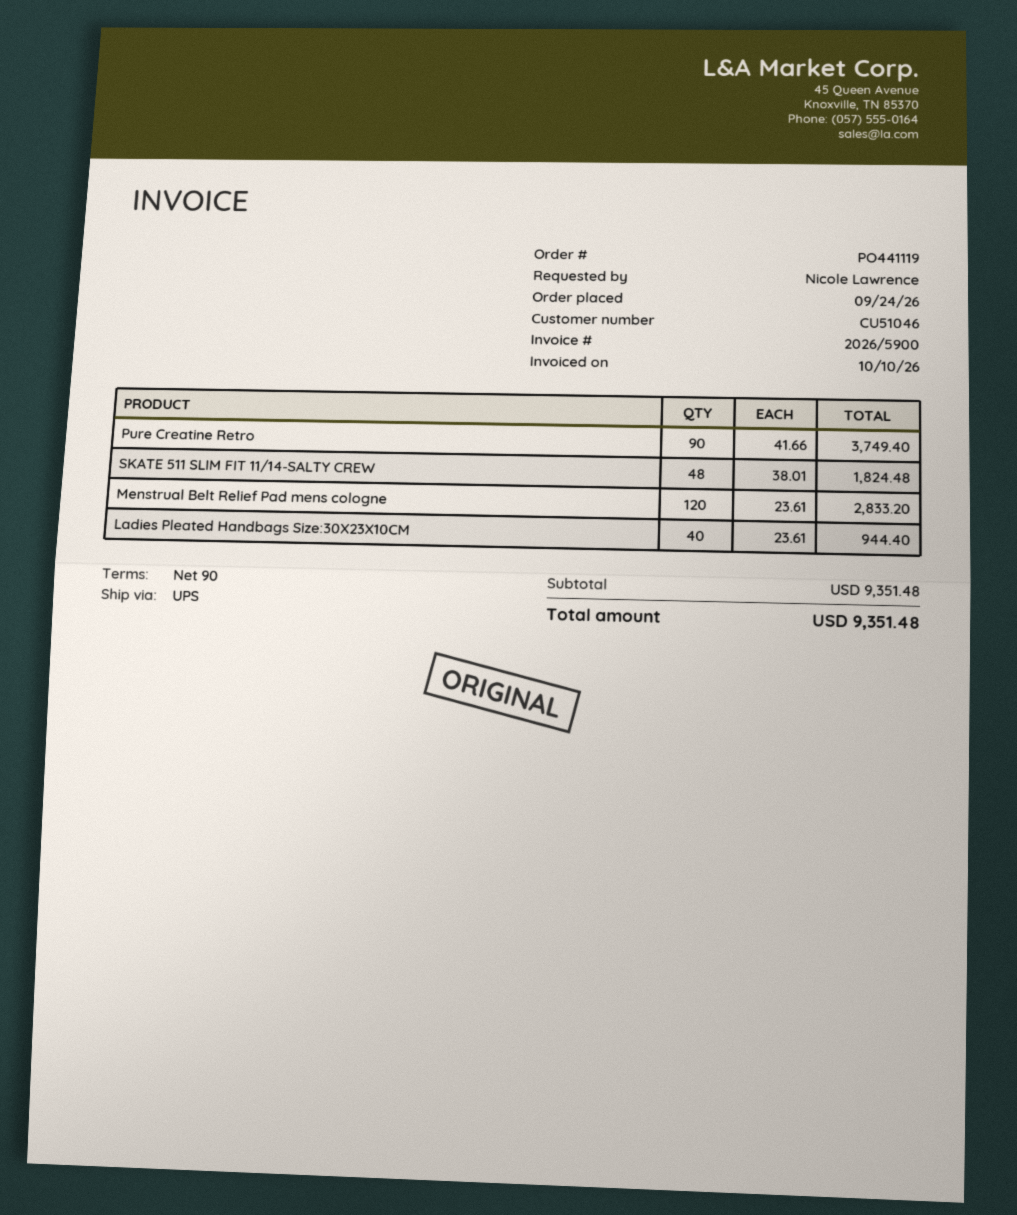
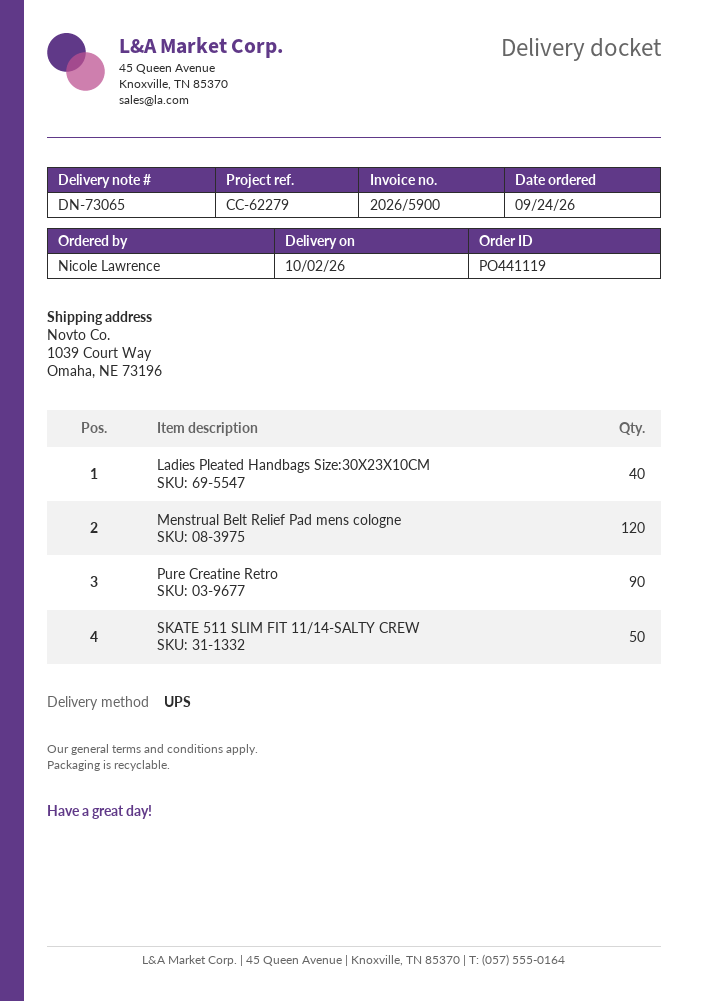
SKATE 511 SLIM FIT 11/14-SALTY CREW: 48 -> 50

